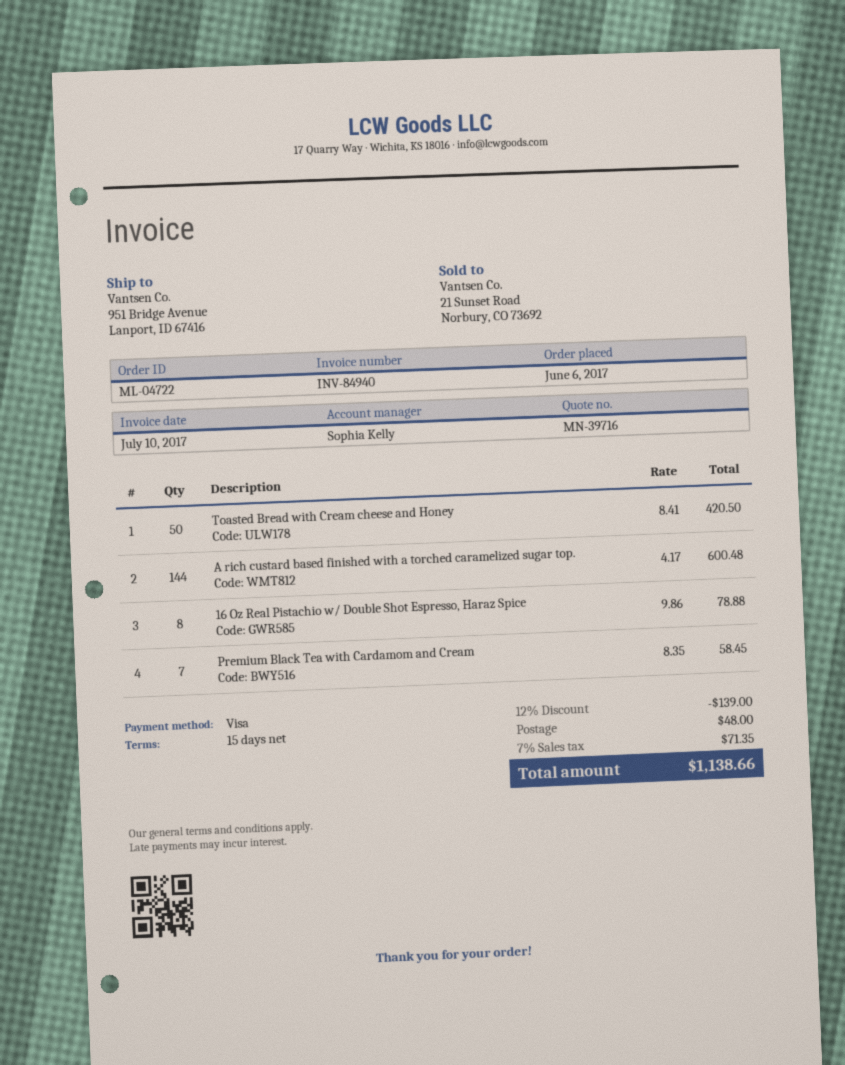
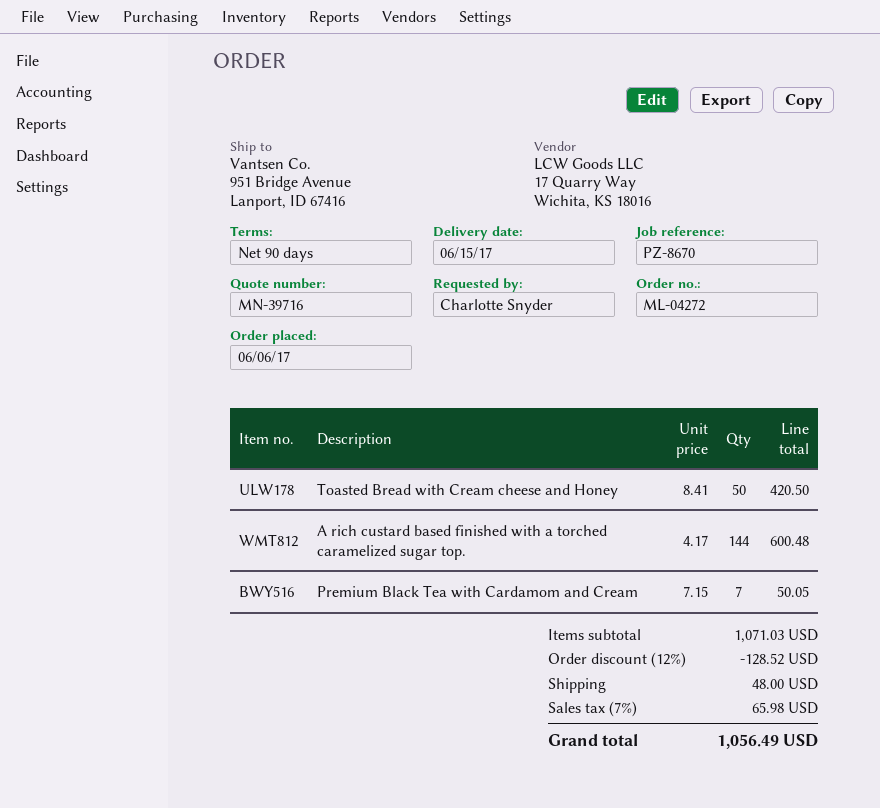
order number: ML-04722 -> ML-04272
payment terms: 15 days -> 90 days
16 Oz Real Pistachio w/ Double Shot Espresso, Haraz Spice: 8 x 9.86 = 78.88 -> none
Premium Black Tea with Cardamom and Cream: 7 x 8.35 = 58.45 -> 7 x 7.15 = 50.05
discount: 12% = 139.00 -> 12% = 128.52
tax: 7% = 71.35 -> 7% = 65.98
total: 1138.66 -> 1056.49

